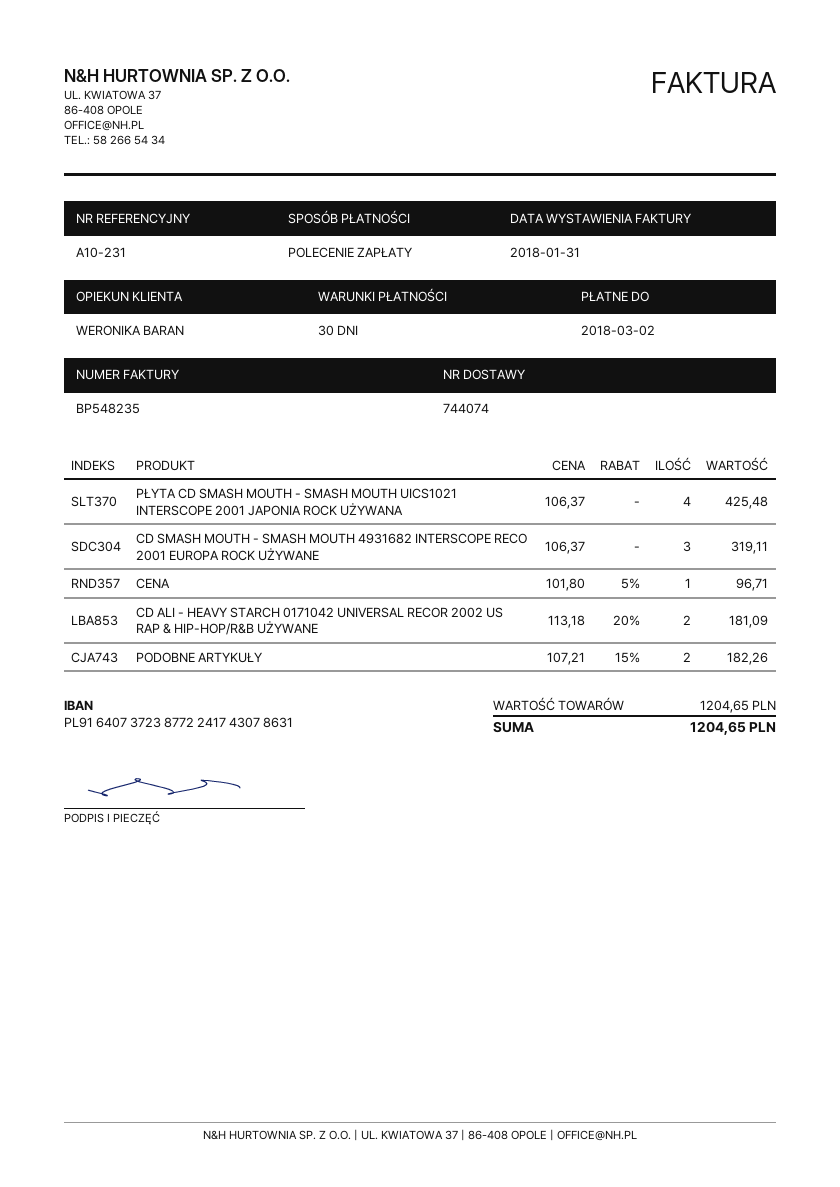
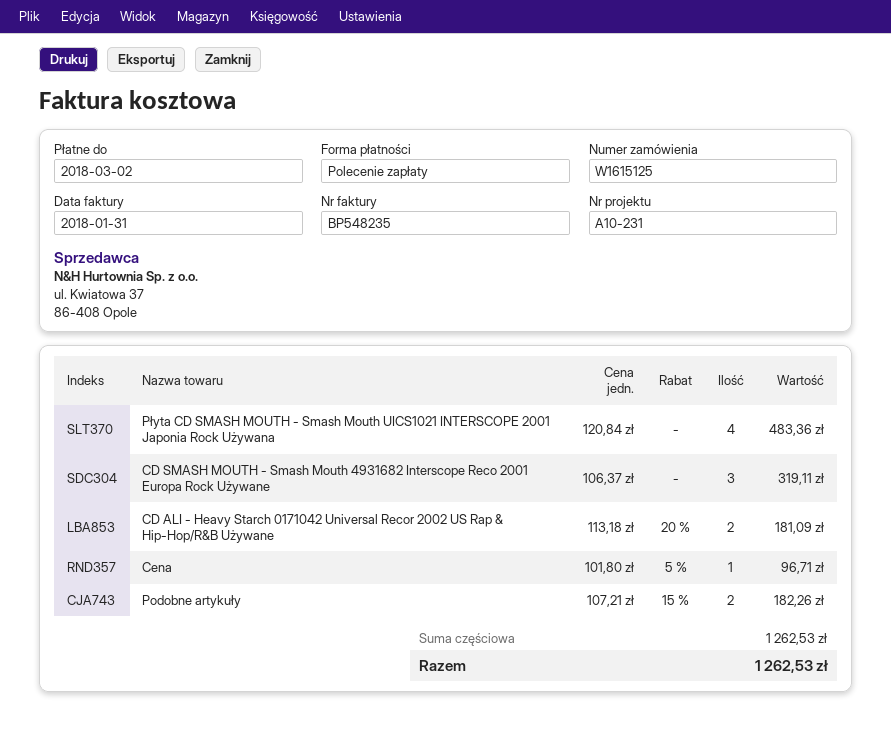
PŁYTA CD SMASH MOUTH - SMASH MOUTH UICS1021 INTERSCOPE 2001 JAPONIA ROCK UŻYWANA: 4 x 106.37 = 425.48 -> 4 x 120.84 = 483.36
subtotal: 1204.65 -> 1262.53
total: 1204.65 -> 1262.53

